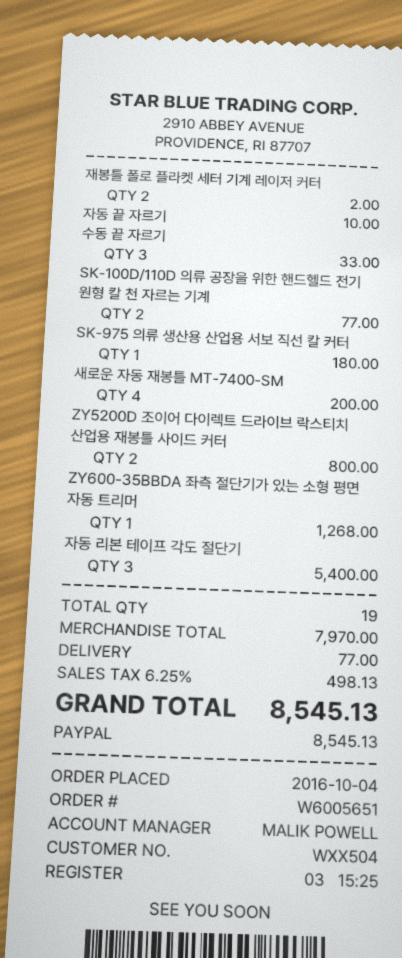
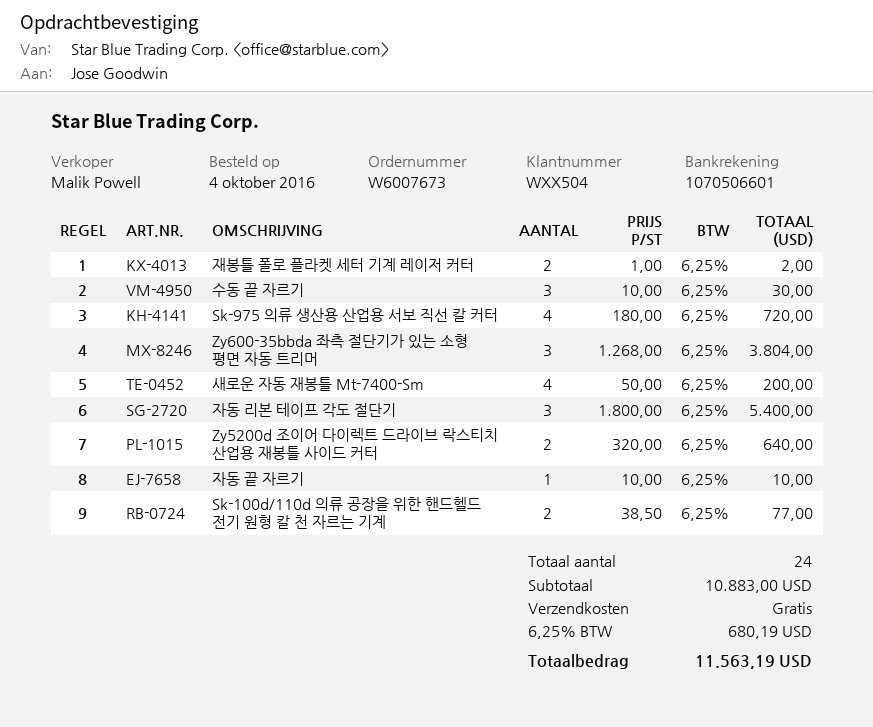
order number: W6005651 -> W6007673
수동 끝 자르기: 3 for 33.00 -> 3 for 30.00
SK-975 의류 생산용 산업용 서보 직선 칼 커터: 1 for 180.00 -> 4 for 720.00
ZY5200D 조이어 다이렉트 드라이브 락스티치 산업용 재봉틀 사이드 커터: 2 for 800.00 -> 2 for 640.00
ZY600-35BBDA 좌측 절단기가 있는 소형 평면 자동 트리머: 1 for 1268.00 -> 3 for 3804.00
total quantity: 19 -> 24
subtotal: 7970.00 -> 10883.00
shipping: 77.00 -> 0.00
tax: 6.25% = 498.13 -> 6.25% = 680.19
total: 8545.13 -> 11563.19

